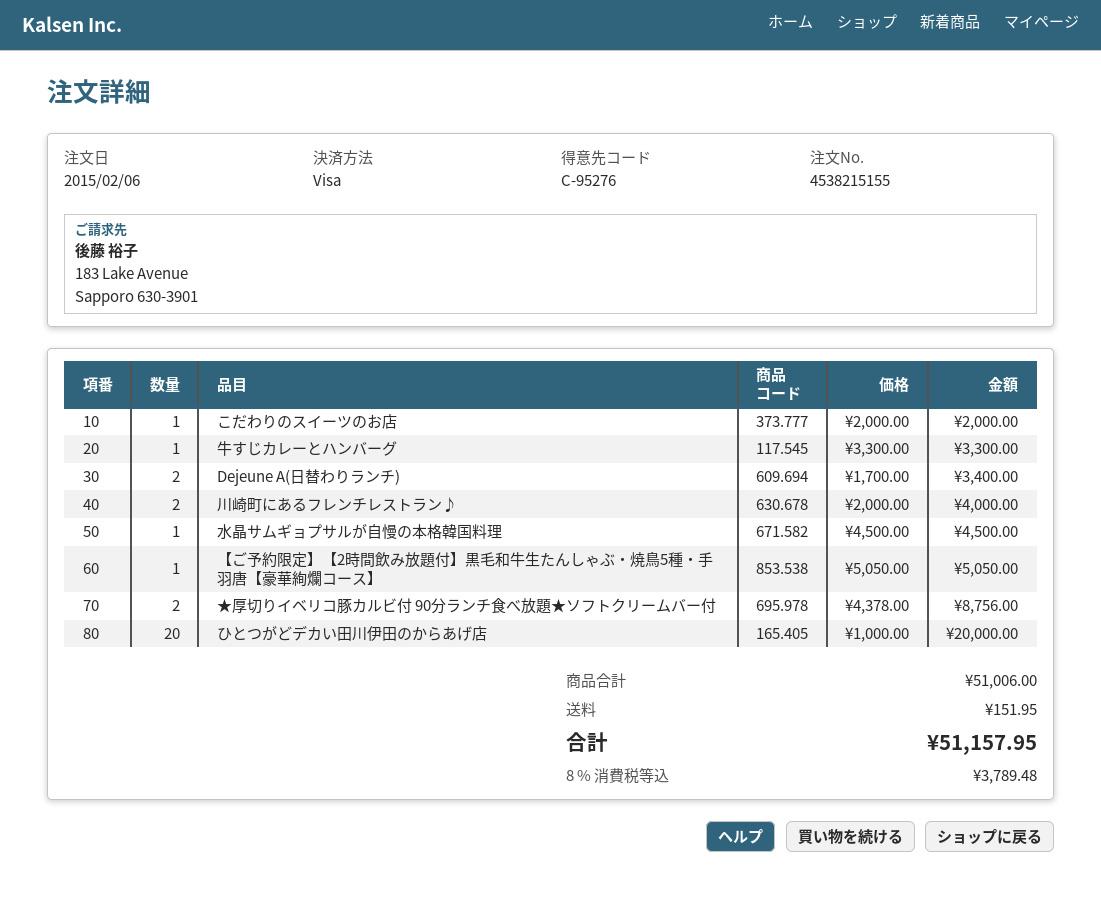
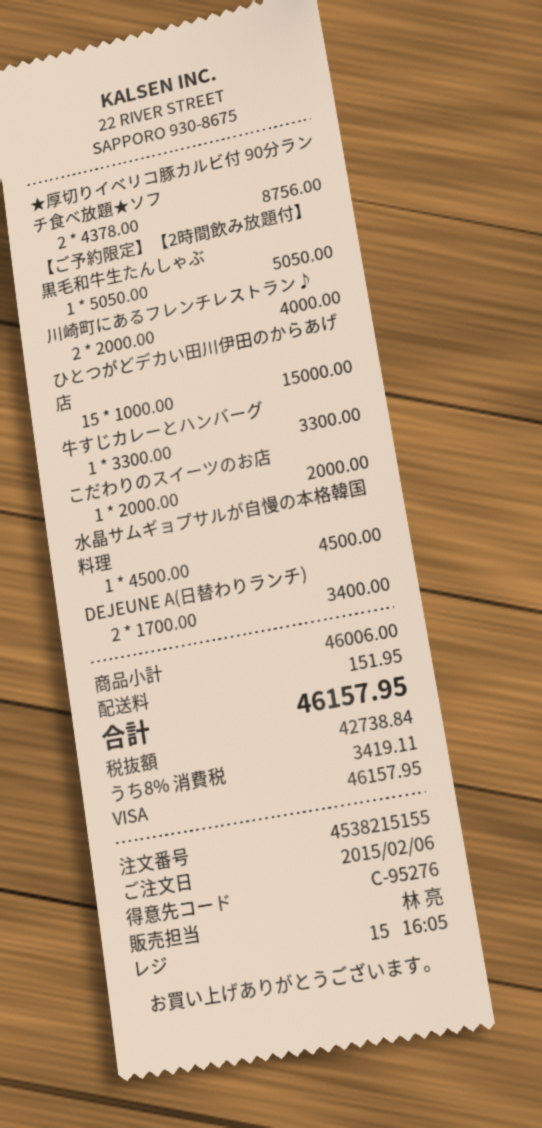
ひとつがどデカい田川伊田のからあげ店: 20 x 1000.00 = 20000.00 -> 15 x 1000.00 = 15000.00
subtotal: 51006.00 -> 46006.00
tax: 8% = 3789.48 -> 8% = 3419.11
total: 51157.95 -> 46157.95

